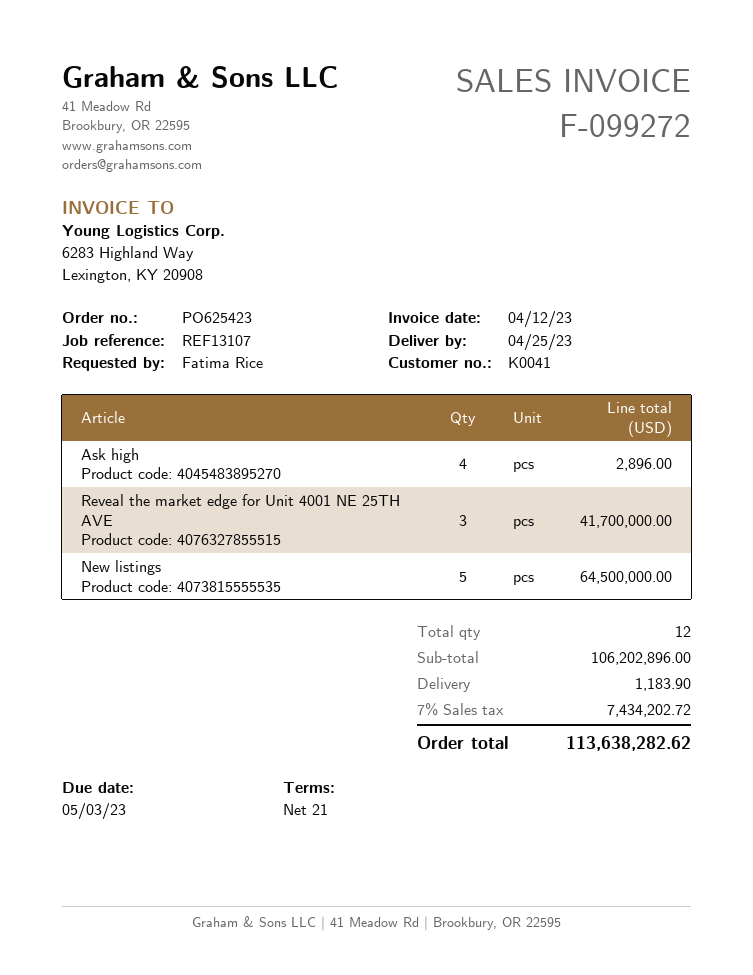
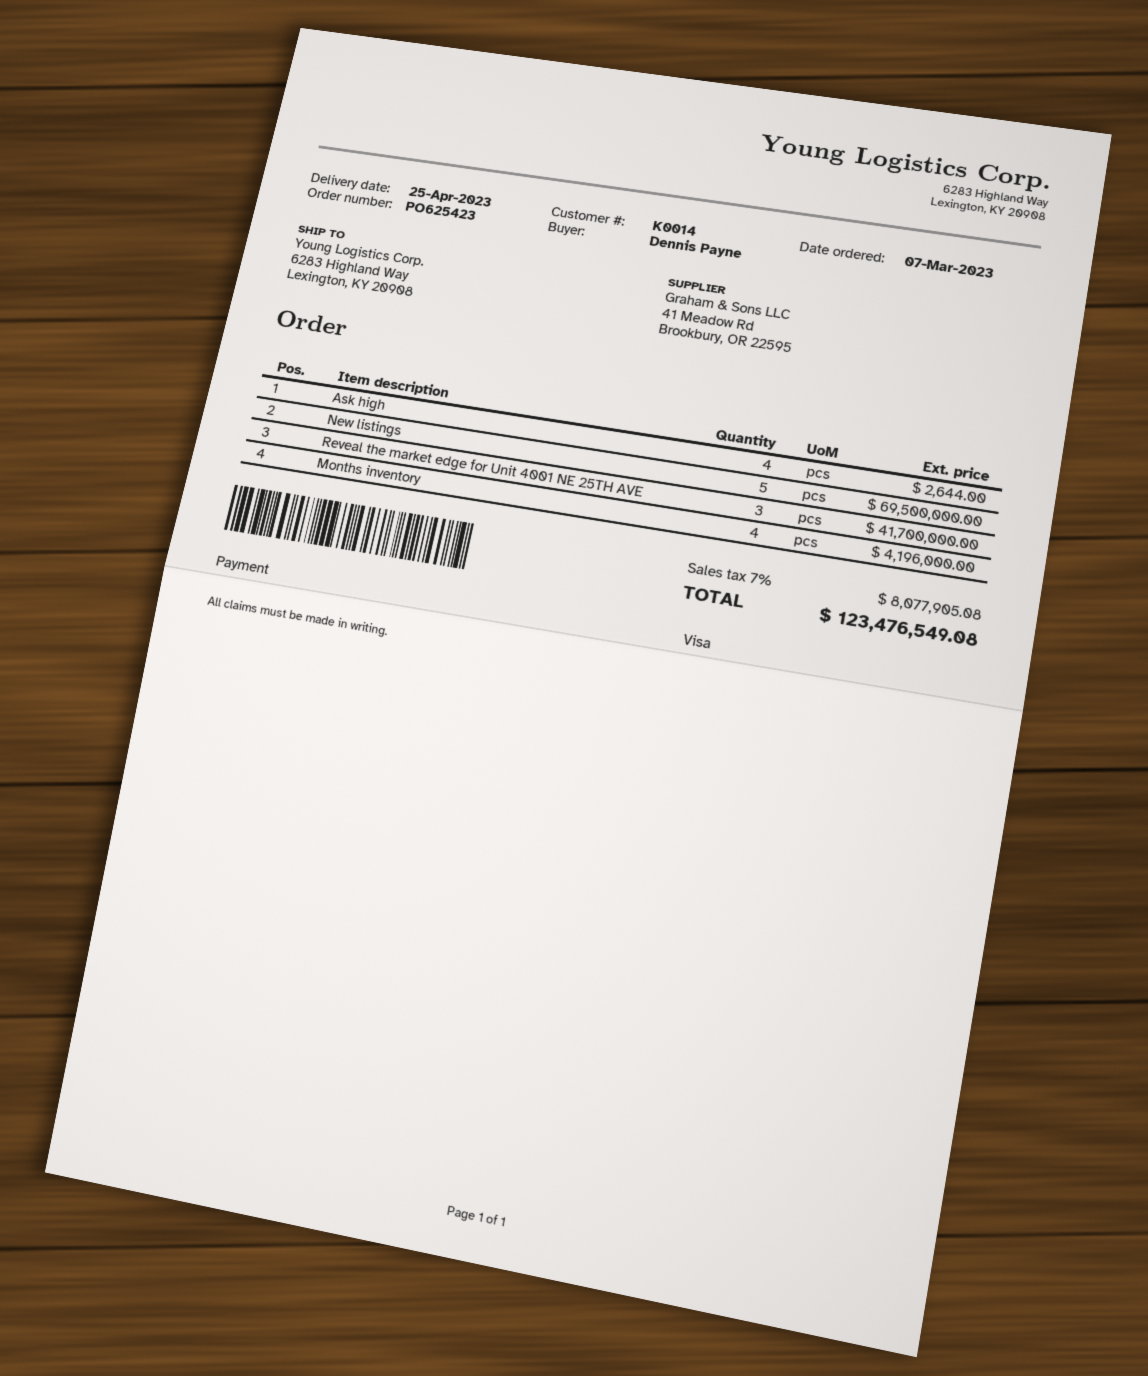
customer number: K0041 -> K0014
ordered by: Fatima Rice -> Dennis Payne
Ask high: 4 for 2896.00 -> 4 for 2644.00
New listings: 5 for 64500000.00 -> 5 for 69500000.00
Months inventory: none -> 4 for 4196000.00
shipping: 1183.90 -> none
tax: 7% = 7434202.72 -> 7% = 8077905.08
total: 113638282.62 -> 123476549.08

